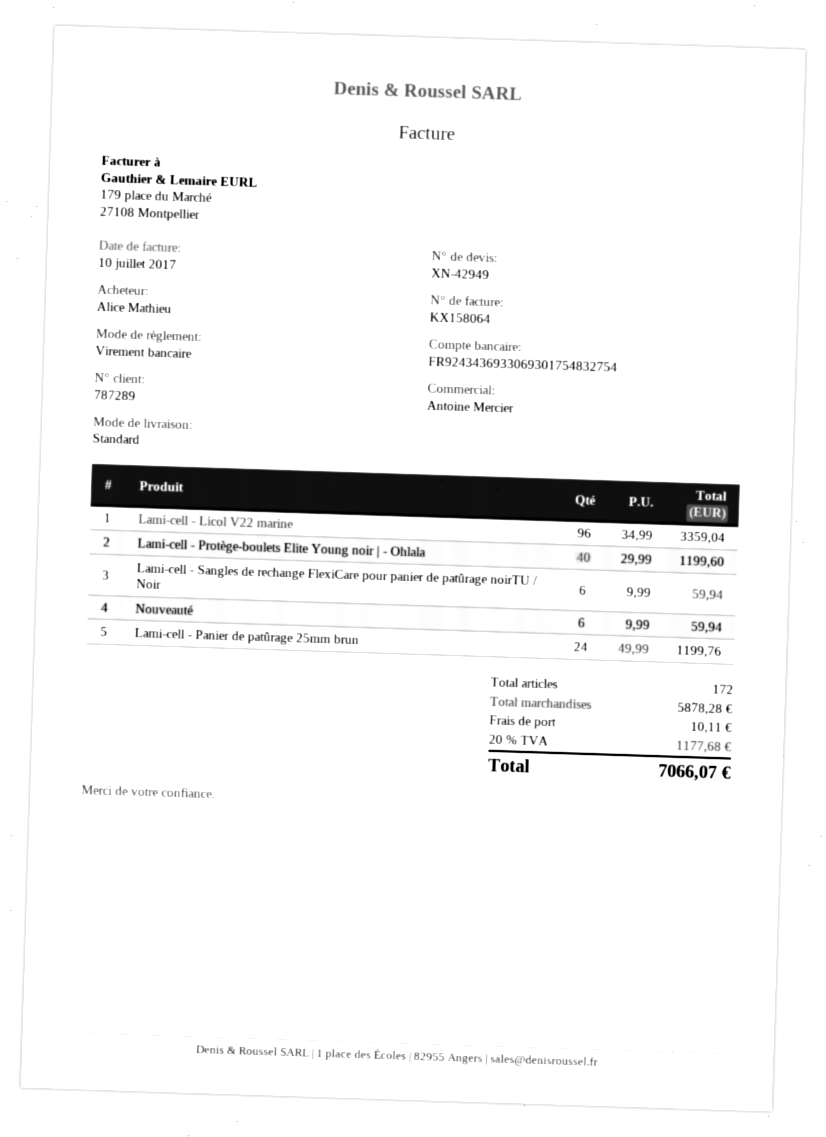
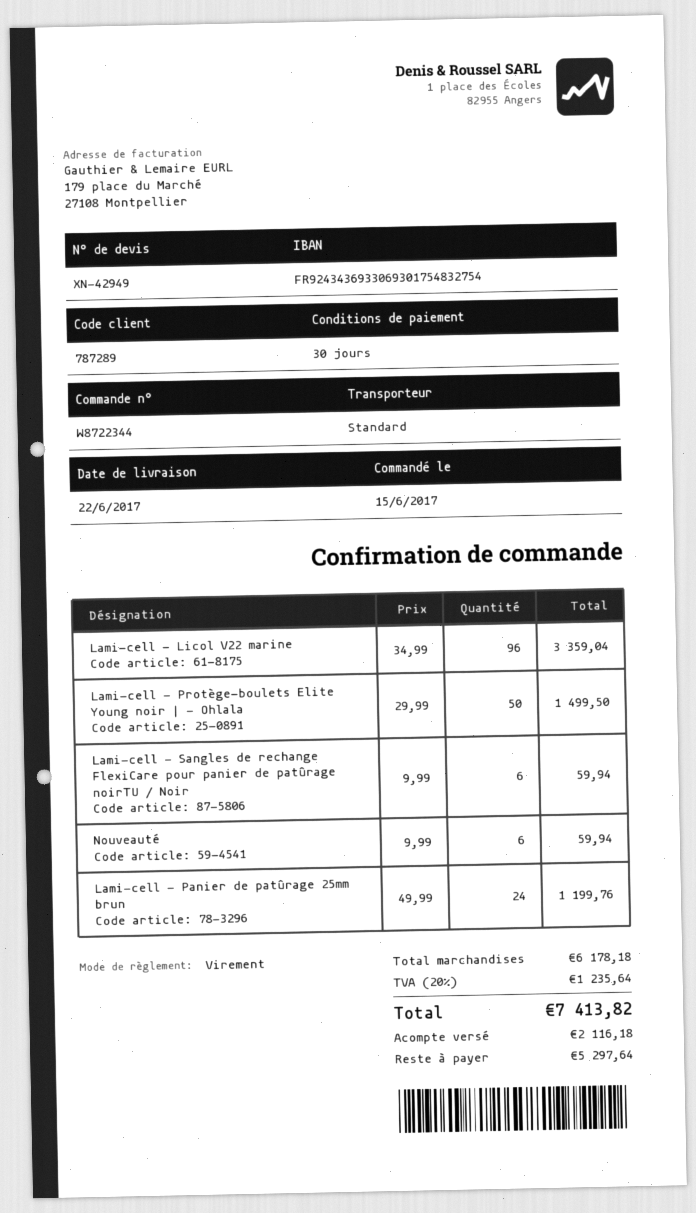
Lami-cell - Protège-boulets Elite Young noir | - Ohlala: 40 x 29.99 = 1199.60 -> 50 x 29.99 = 1499.50
subtotal: 5878.28 -> 6178.18
shipping: 10.11 -> none
tax: 20% = 1177.68 -> 20% = 1235.64
total: 7066.07 -> 7413.82

